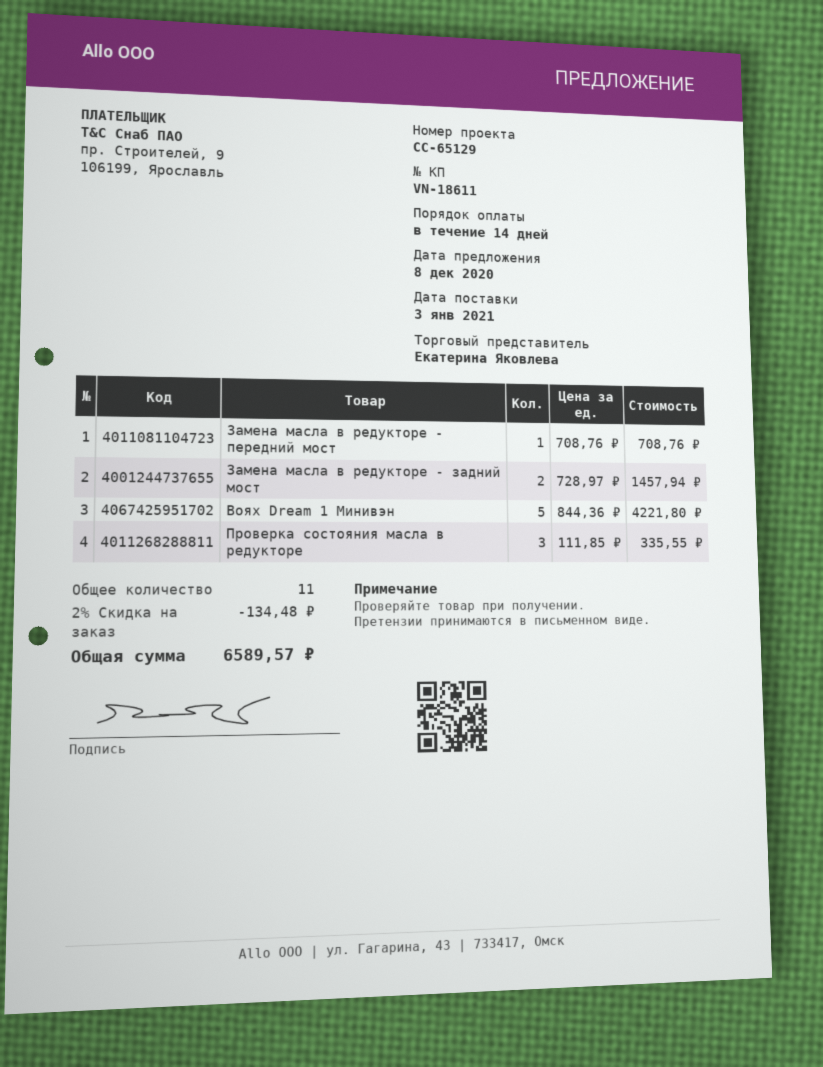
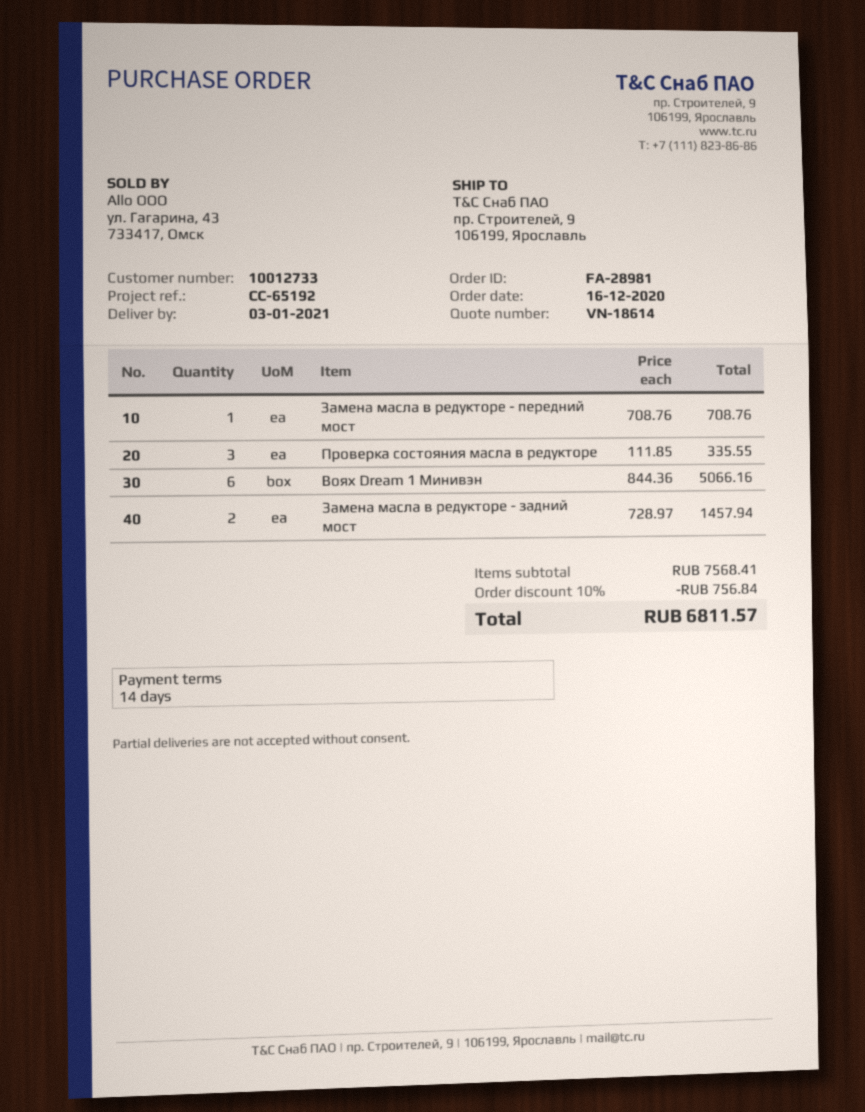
quote number: VN-18611 -> VN-18614
reference: CC-65129 -> CC-65192
Воях Dream 1 Минивэн: 5 x 844.36 = 4221.80 -> 6 x 844.36 = 5066.16
discount: 2% = 134.48 -> 10% = 756.84
total: 6589.57 -> 6811.57

